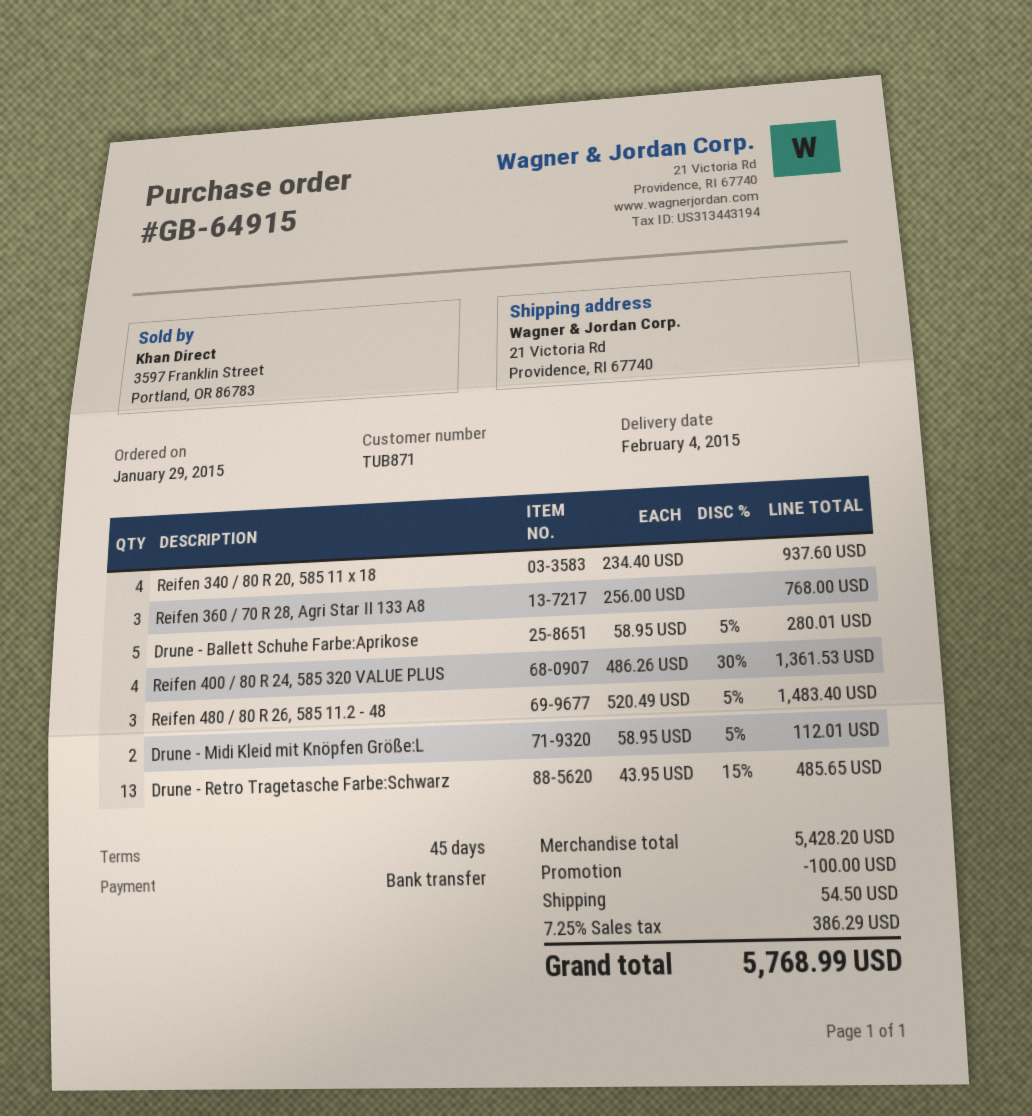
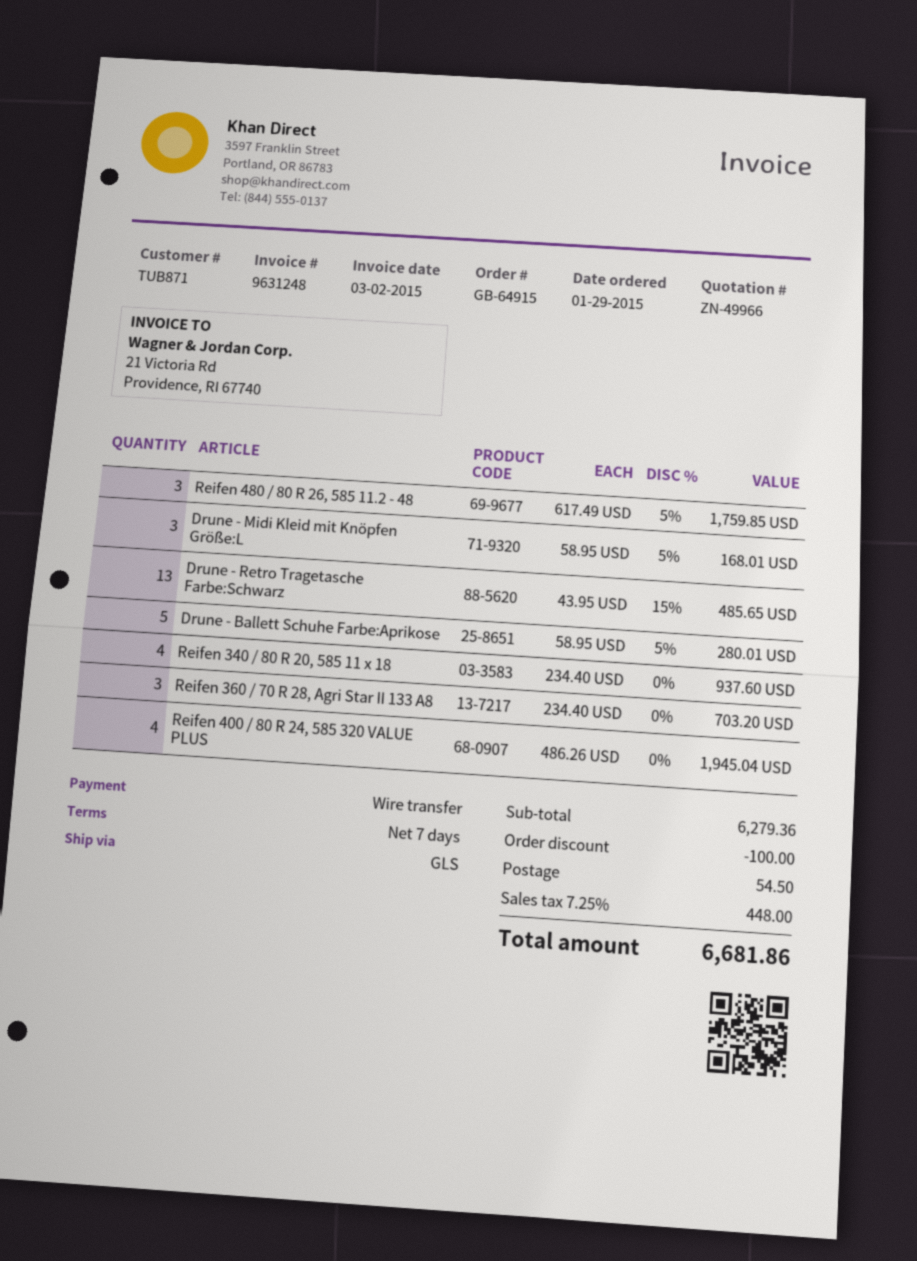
payment terms: 45 days -> 7 days
Reifen 360 / 70 R 28, Agri Star II 133 A8: 3 x 256.00 = 768.00 -> 3 x 234.40 = 703.20
Reifen 400 / 80 R 24, 585 320 VALUE PLUS: 4 x 486.26 - 30% = 1361.53 -> 4 x 486.26 = 1945.04
Reifen 480 / 80 R 26, 585 11.2 - 48: 3 x 520.49 - 5% = 1483.40 -> 3 x 617.49 - 5% = 1759.85
Drune - Midi Kleid mit Knöpfen Größe:L: 2 x 58.95 - 5% = 112.01 -> 3 x 58.95 - 5% = 168.01
subtotal: 5428.20 -> 6279.36
tax: 7.25% = 386.29 -> 7.25% = 448.00
total: 5768.99 -> 6681.86

